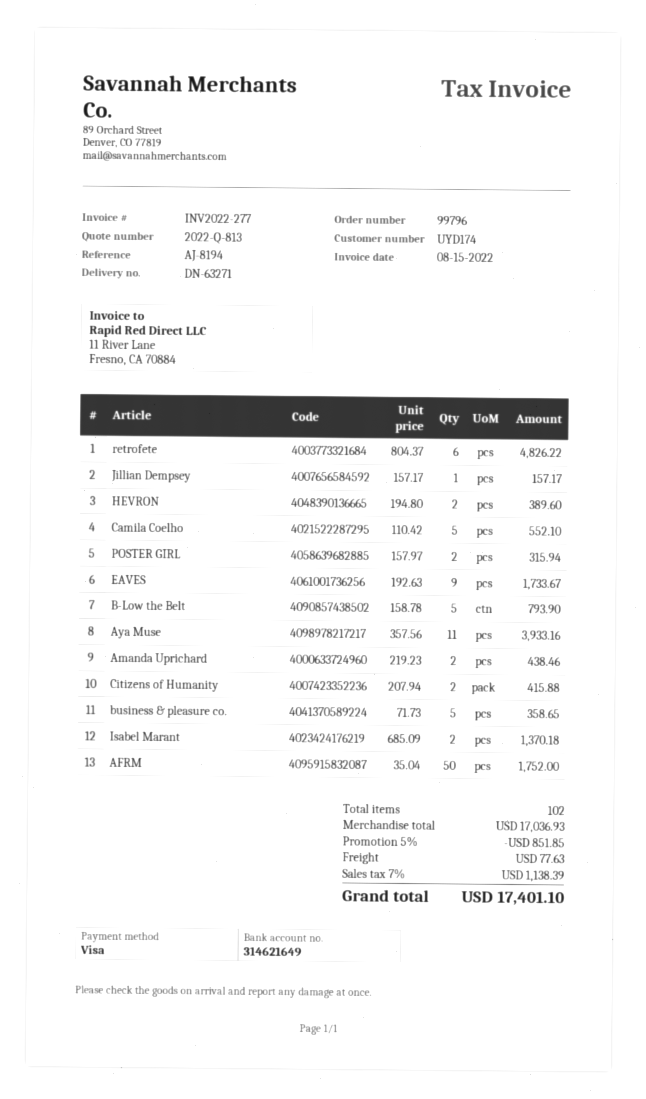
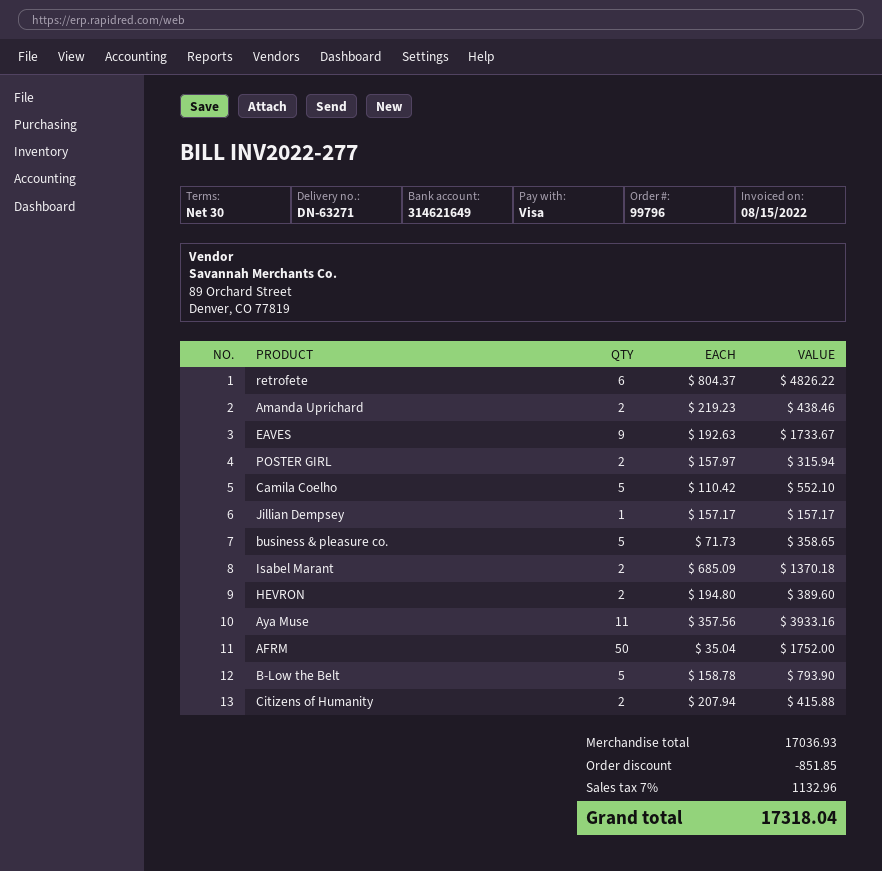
shipping: 77.63 -> none
tax: 7% = 1138.39 -> 7% = 1132.96
total: 17401.10 -> 17318.04

